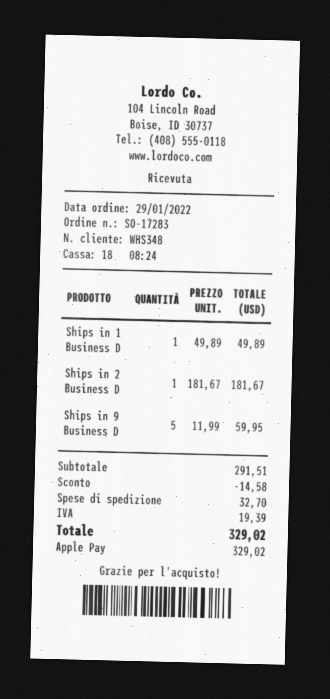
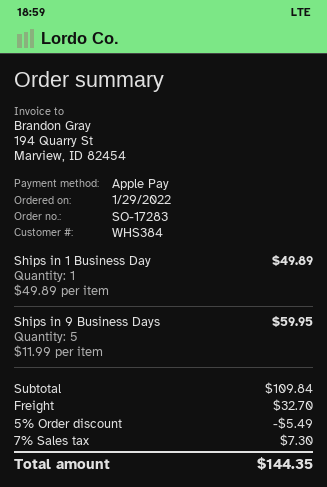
customer number: WHS348 -> WHS384
Ships in 2 Business D: 1 x 181.67 = 181.67 -> none
subtotal: 291.51 -> 109.84
discount: 14.58 -> 5.49
tax: 19.39 -> 7.30
total: 329.02 -> 144.35

